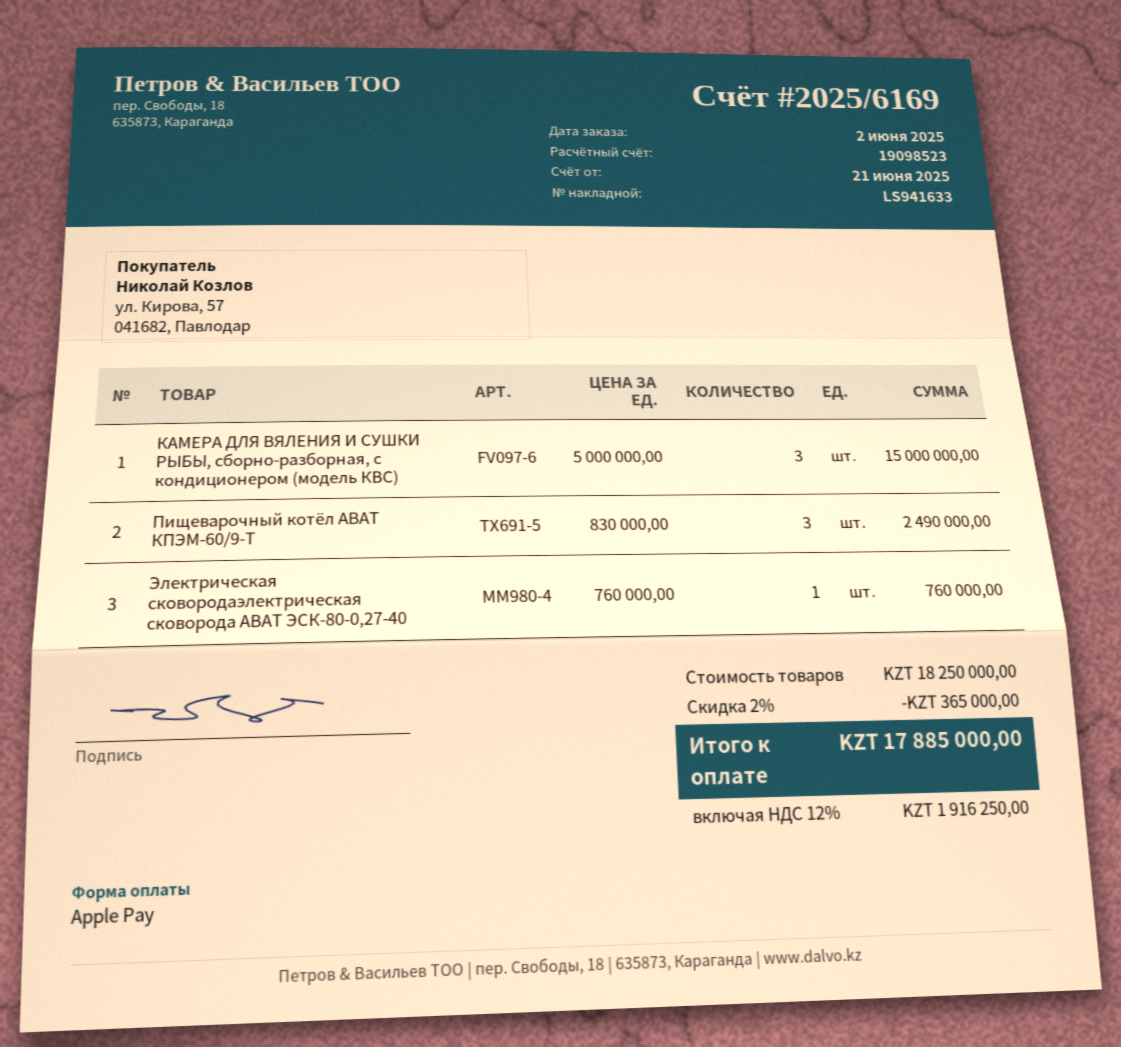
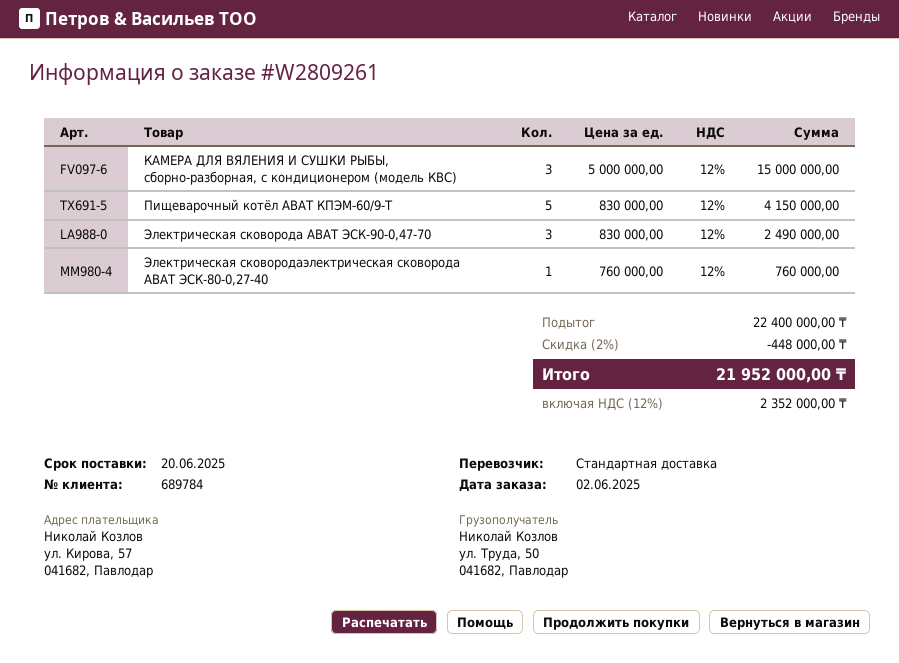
Пищеварочный котёл ABAT КПЭМ‑60/9‑Т: 3 x 830000.00 = 2490000.00 -> 5 x 830000.00 = 4150000.00
Электрическая сковорода ABAT ЭСК‑90‑0,47‑70: none -> 3 x 830000.00 = 2490000.00
subtotal: 18250000.00 -> 22400000.00
discount: 2% = 365000.00 -> 2% = 448000.00
tax: 12% = 1916250.00 -> 12% = 2352000.00
total: 17885000.00 -> 21952000.00

